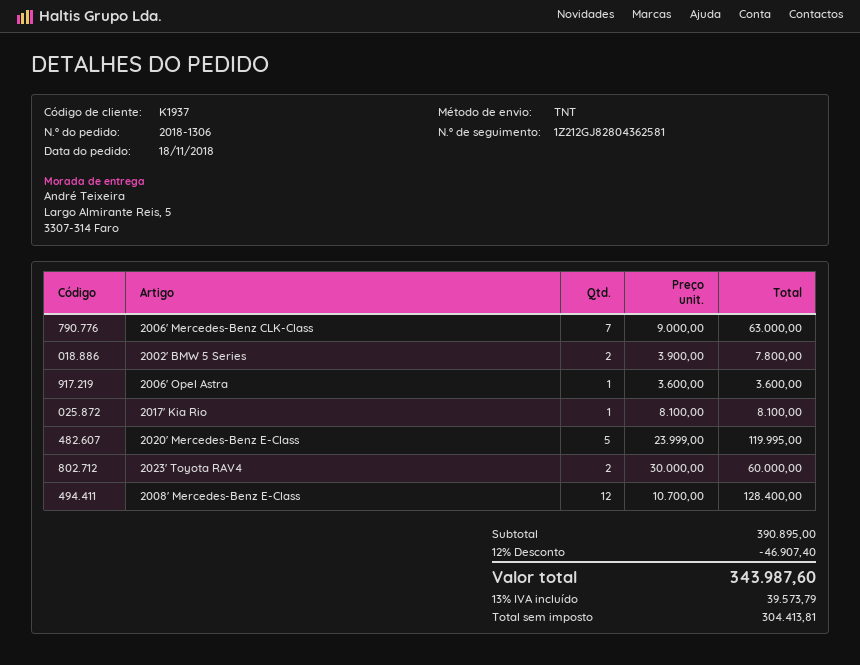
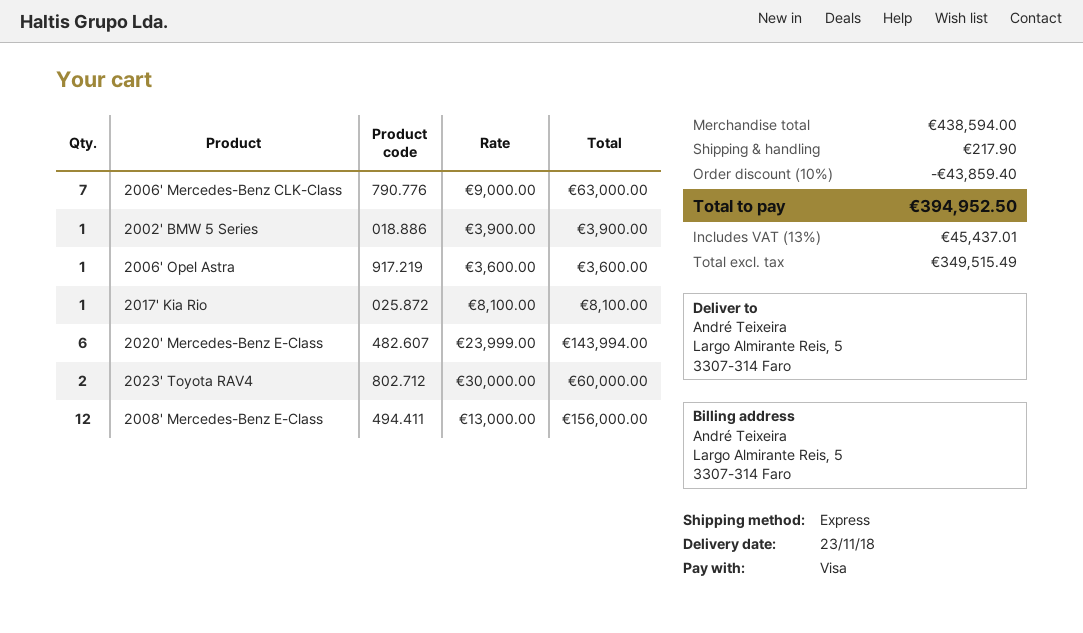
shipping method: TNT -> express
2002' BMW 5 Series: 2 x 3900.00 = 7800.00 -> 1 x 3900.00 = 3900.00
2020' Mercedes-Benz E-Class: 5 x 23999.00 = 119995.00 -> 6 x 23999.00 = 143994.00
2008' Mercedes-Benz E-Class: 12 x 10700.00 = 128400.00 -> 12 x 13000.00 = 156000.00
subtotal: 390895.00 -> 438594.00
discount: 12% = 46907.40 -> 10% = 43859.40
shipping: none -> 217.90
net: 304413.81 -> 349515.49
tax: 13% = 39573.79 -> 13% = 45437.01
total: 343987.60 -> 394952.50

